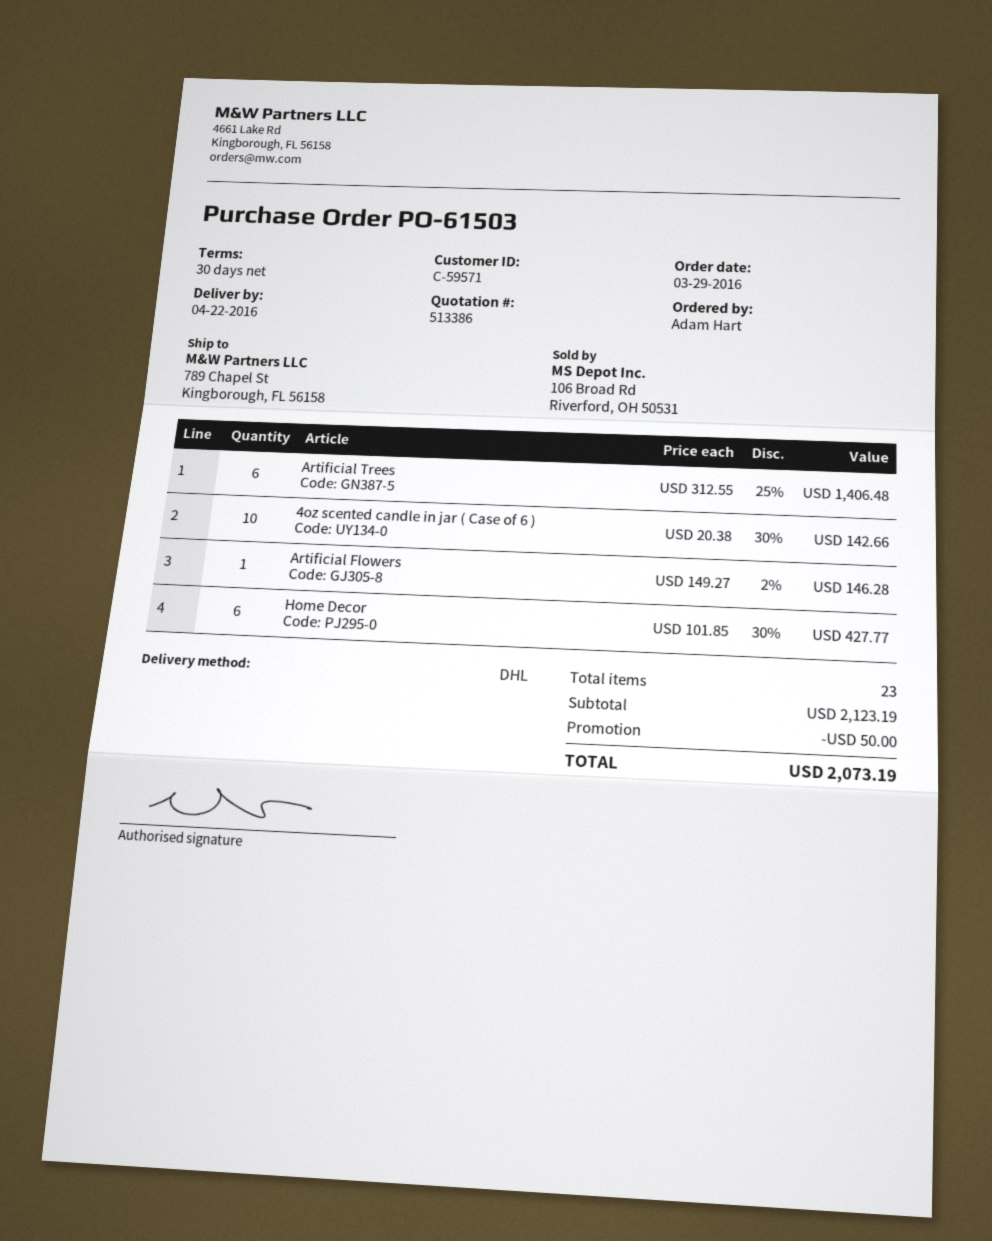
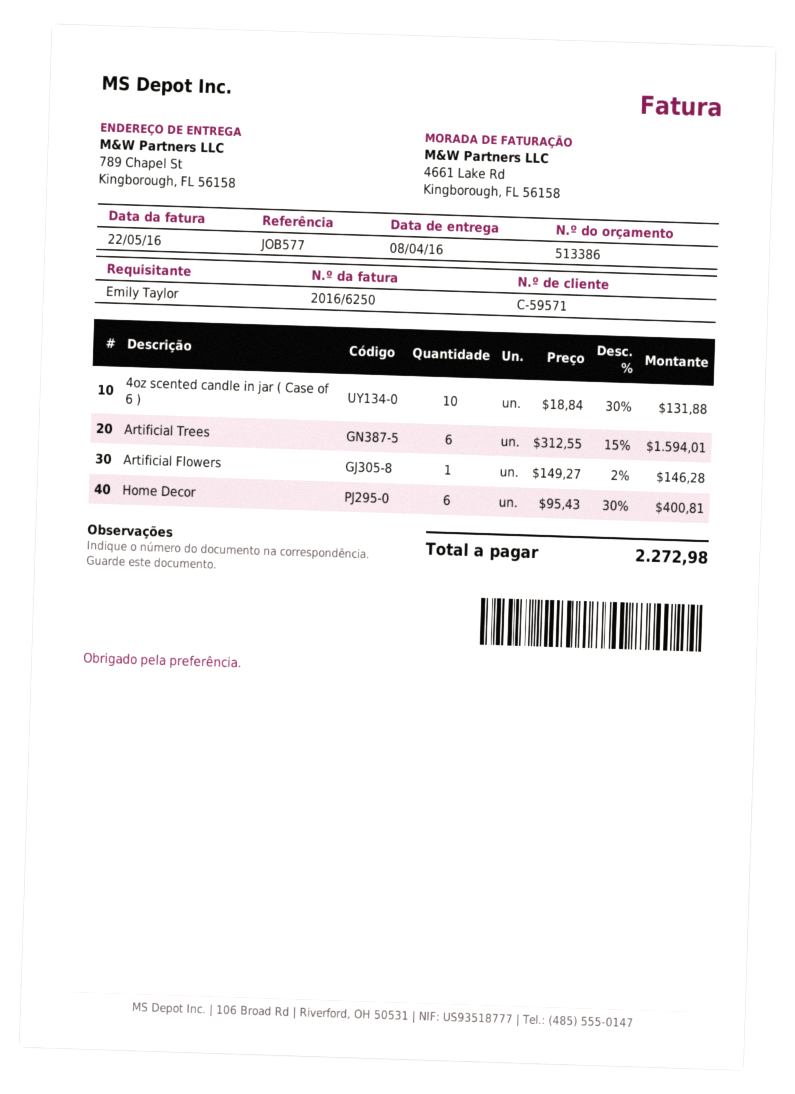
delivery date: 2016-04-22 -> 2016-04-08
ordered by: Adam Hart -> Emily Taylor
Artificial Trees: 6 x 312.55 - 25% = 1406.48 -> 6 x 312.55 - 15% = 1594.01
4oz scented candle in jar ( Case of 6 ): 10 x 20.38 - 30% = 142.66 -> 10 x 18.84 - 30% = 131.88
Home Decor: 6 x 101.85 - 30% = 427.77 -> 6 x 95.43 - 30% = 400.81
discount: 50.00 -> none
total: 2073.19 -> 2272.98

